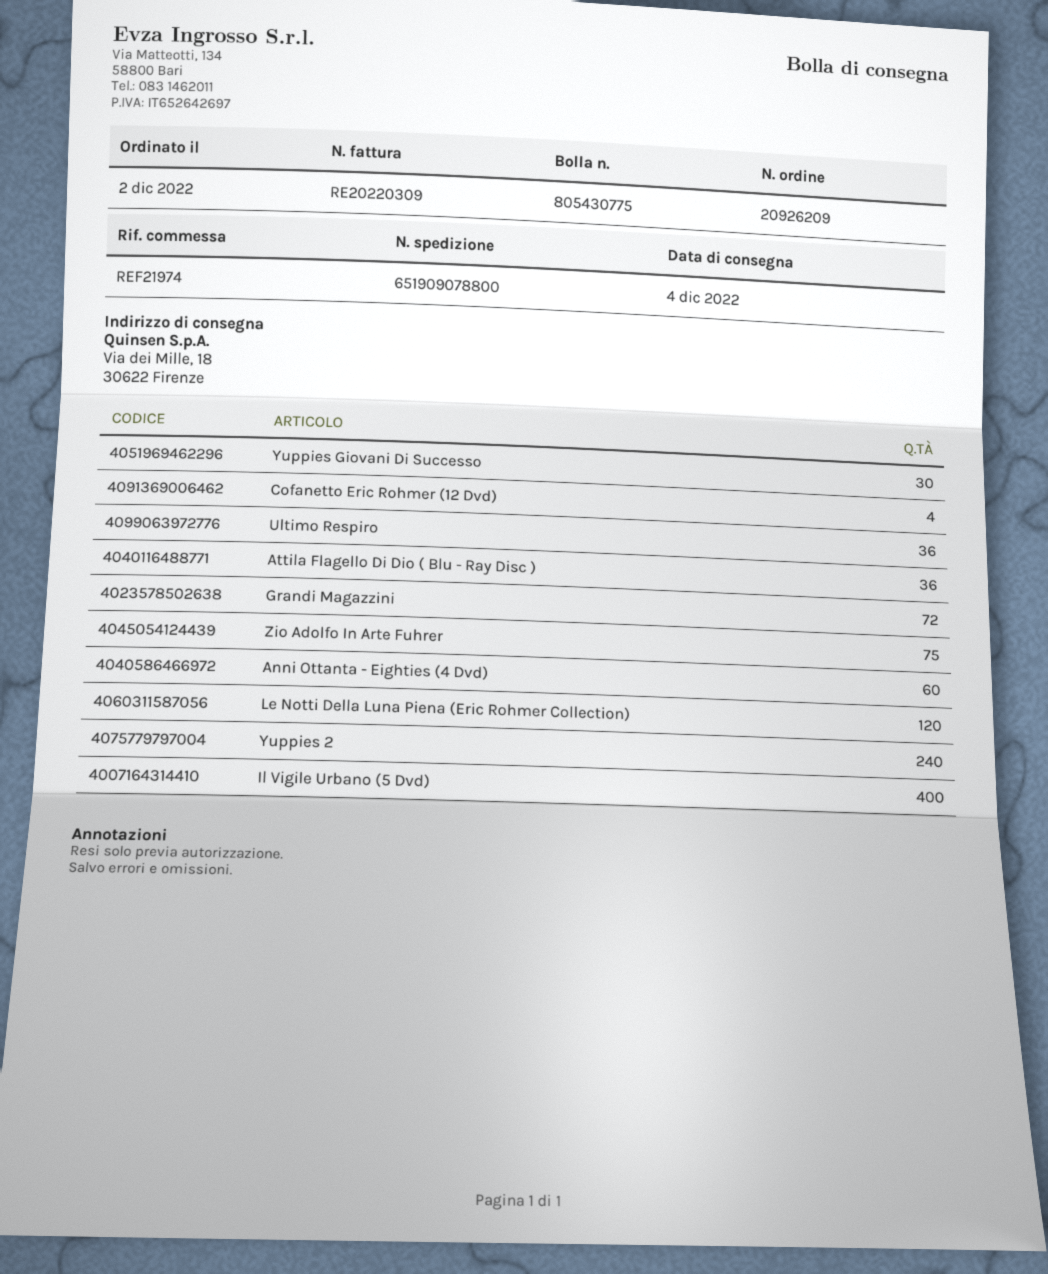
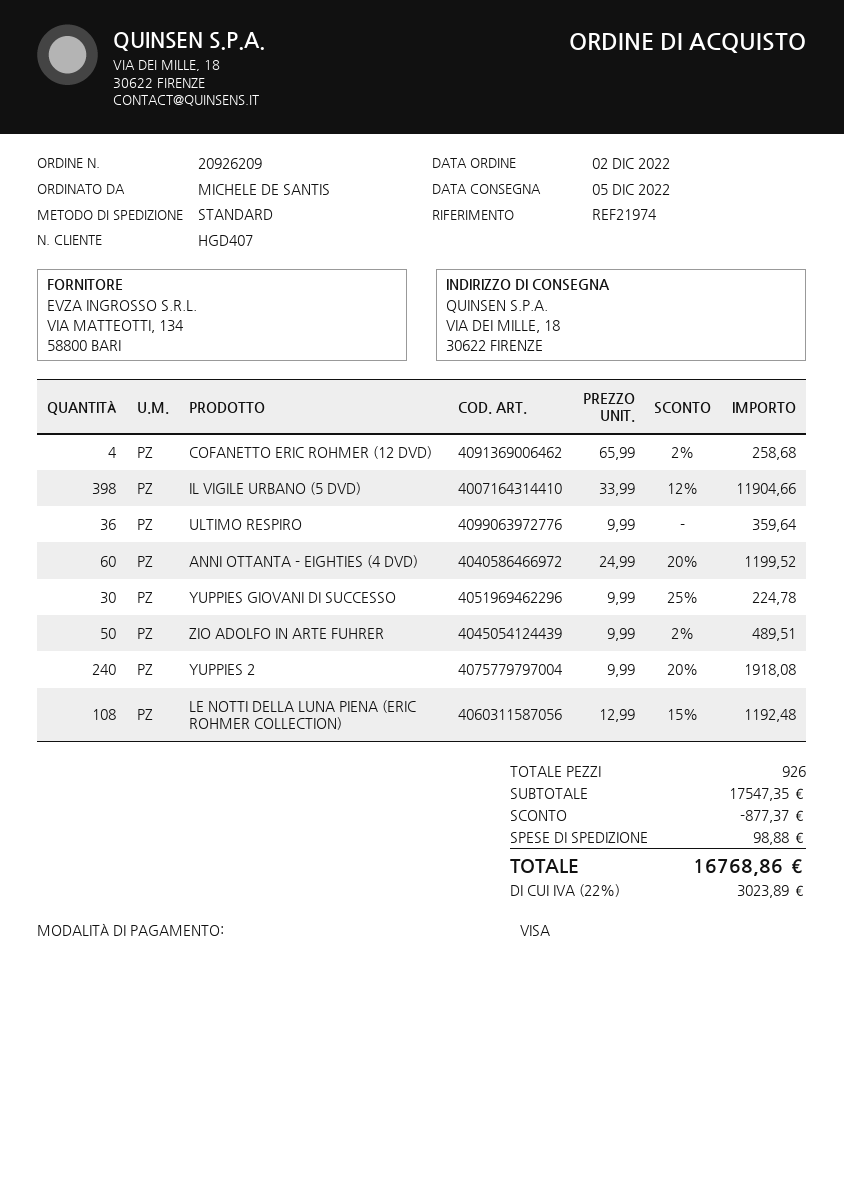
delivery date: 2022-12-04 -> 2022-12-05
Attila Flagello Di Dio ( Blu - Ray Disc ): 36 -> none
Grandi Magazzini: 72 -> none
Zio Adolfo In Arte Fuhrer: 75 -> 50
Le Notti Della Luna Piena (Eric Rohmer Collection): 120 -> 108
Il Vigile Urbano (5 Dvd): 400 -> 398

